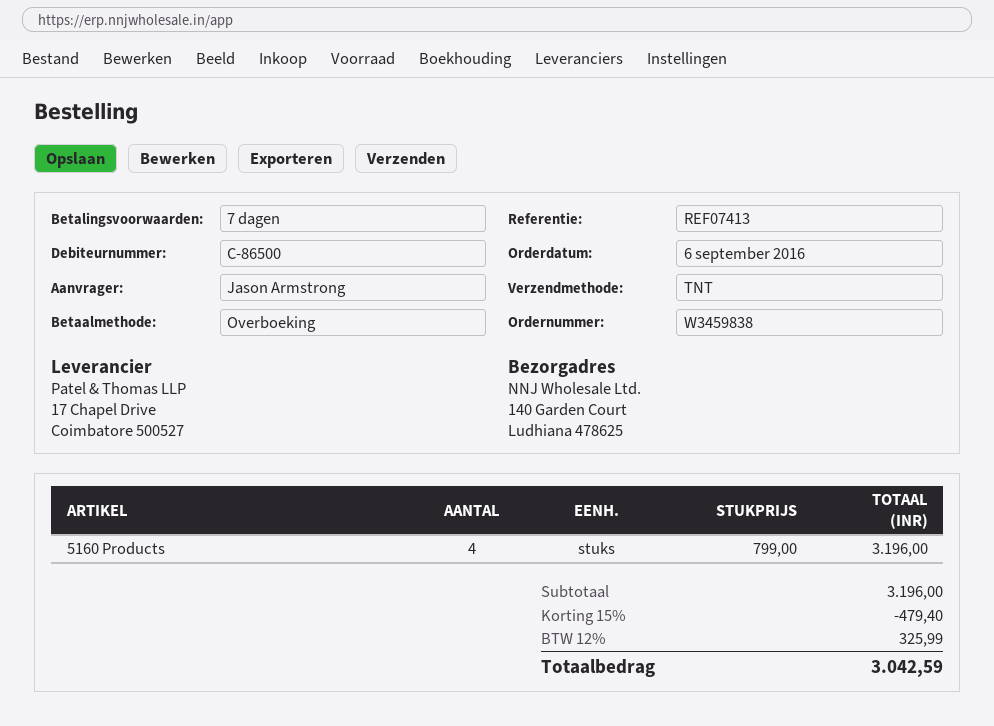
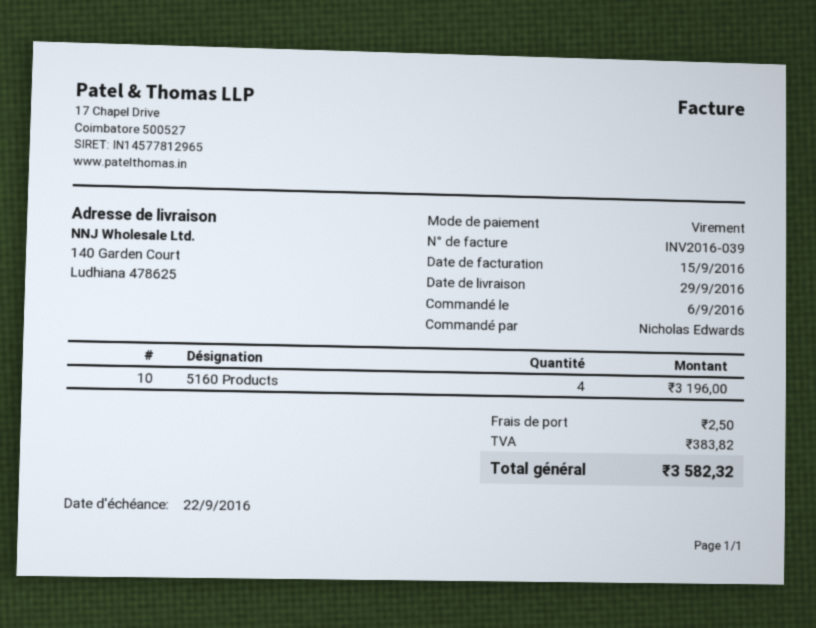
ordered by: Jason Armstrong -> Nicholas Edwards
discount: 15% = 479.40 -> none
shipping: none -> 2.50
tax: 325.99 -> 383.82
total: 3042.59 -> 3582.32

